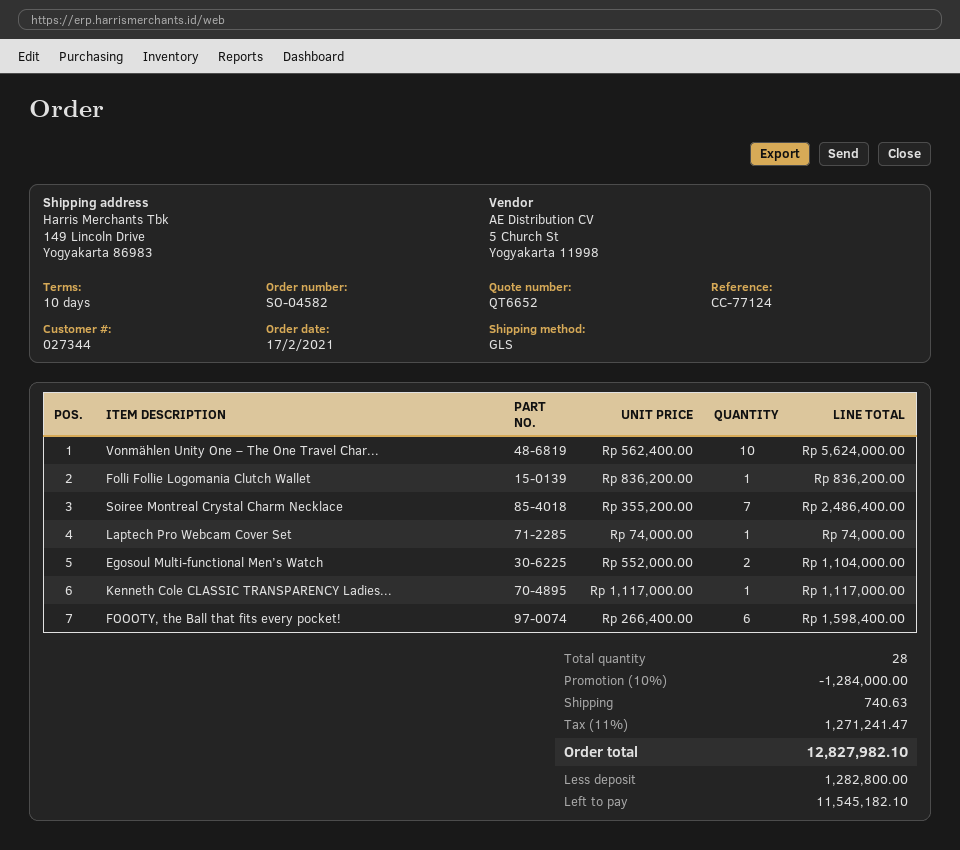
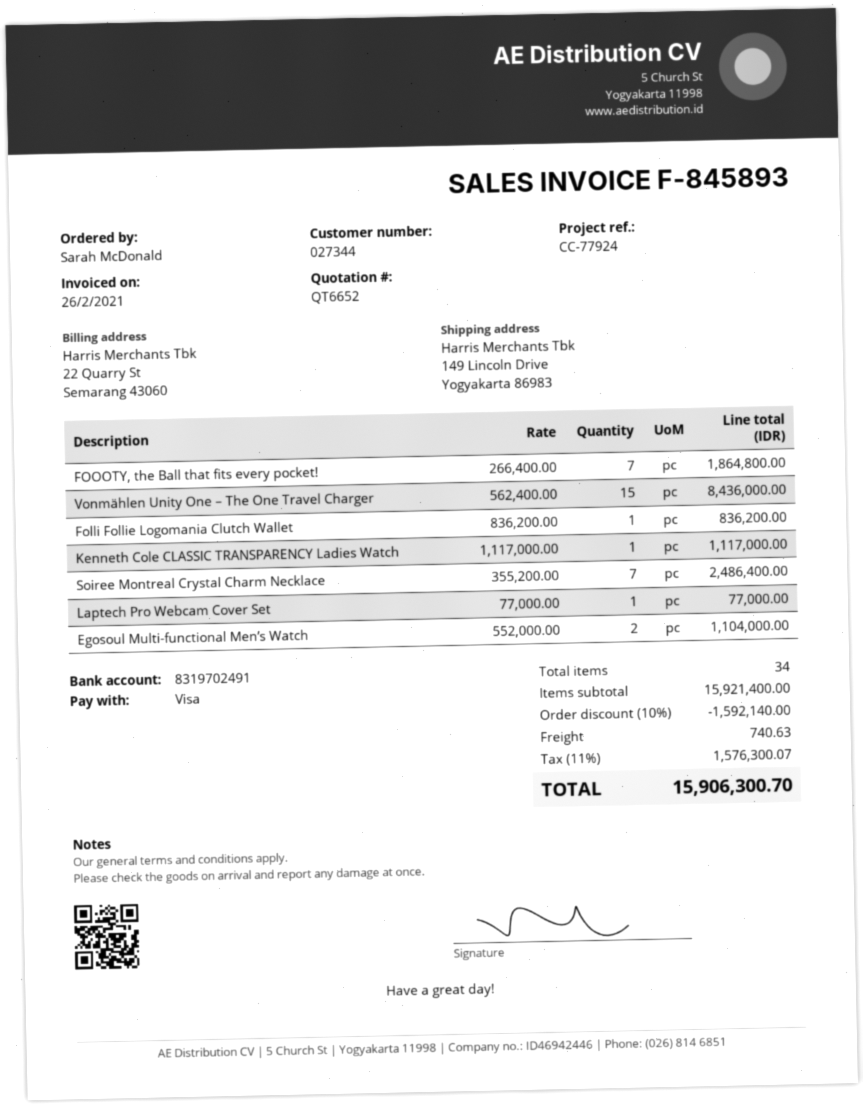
reference: CC-77124 -> CC-77924
Vonmählen Unity One – The One Travel Char...: 10 x 562400.00 = 5624000.00 -> 15 x 562400.00 = 8436000.00
Laptech Pro Webcam Cover Set: 1 x 74000.00 = 74000.00 -> 1 x 77000.00 = 77000.00
FOOOTY, the Ball that fits every pocket!: 6 x 266400.00 = 1598400.00 -> 7 x 266400.00 = 1864800.00
total quantity: 28 -> 34
discount: 10% = 1284000.00 -> 10% = 1592140.00
tax: 11% = 1271241.47 -> 11% = 1576300.07
total: 12827982.10 -> 15906300.70

